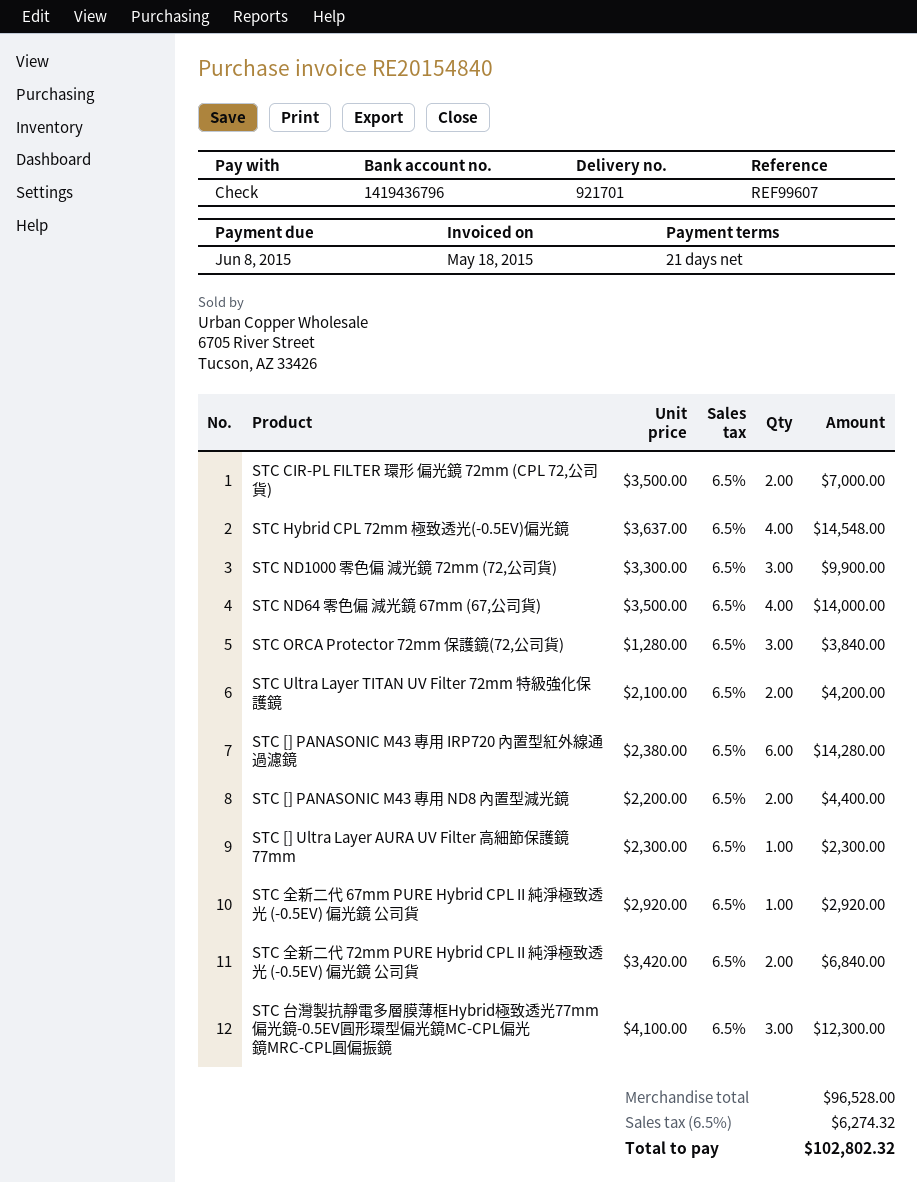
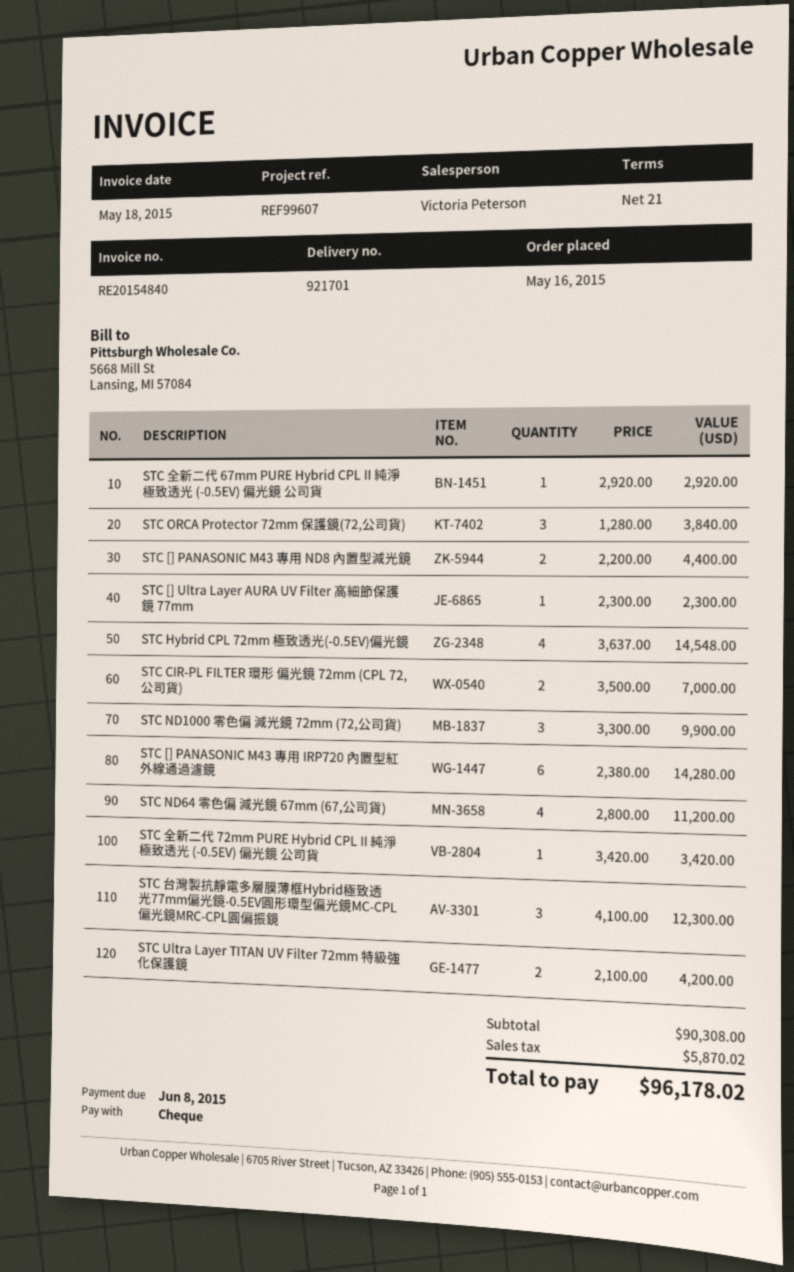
STC ND64 零色偏 減光鏡 67mm (67,公司貨): 4 x 3500.00 = 14000.00 -> 4 x 2800.00 = 11200.00
STC 全新二代 72mm PURE Hybrid CPL II 純淨極致透光 (-0.5EV) 偏光鏡 公司貨: 2 x 3420.00 = 6840.00 -> 1 x 3420.00 = 3420.00
subtotal: 96528.00 -> 90308.00
tax: 6274.32 -> 5870.02
total: 102802.32 -> 96178.02

